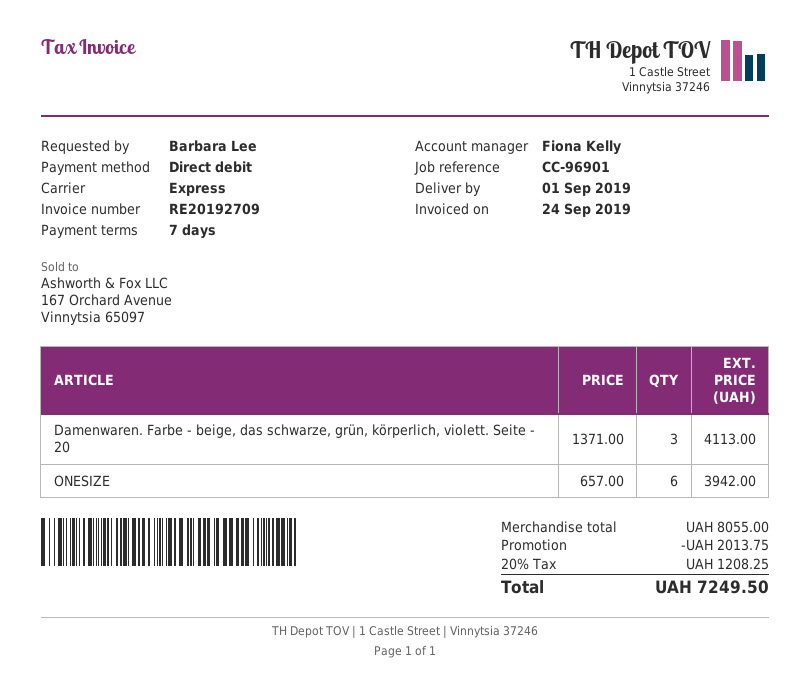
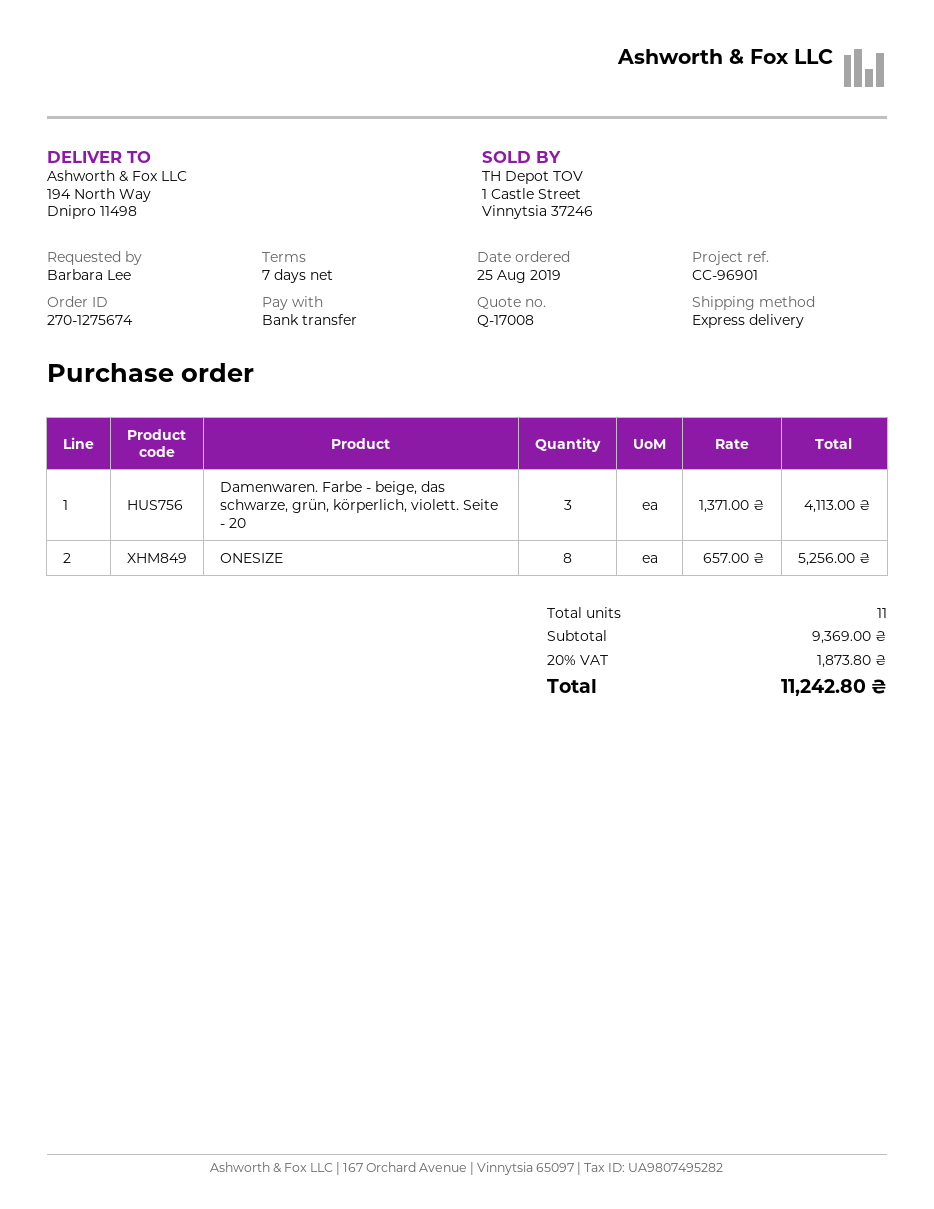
payment method: direct debit -> bank transfer
ONESIZE: 6 x 657.00 = 3942.00 -> 8 x 657.00 = 5256.00
subtotal: 8055.00 -> 9369.00
discount: 2013.75 -> none
tax: 20% = 1208.25 -> 20% = 1873.80
total: 7249.50 -> 11242.80

